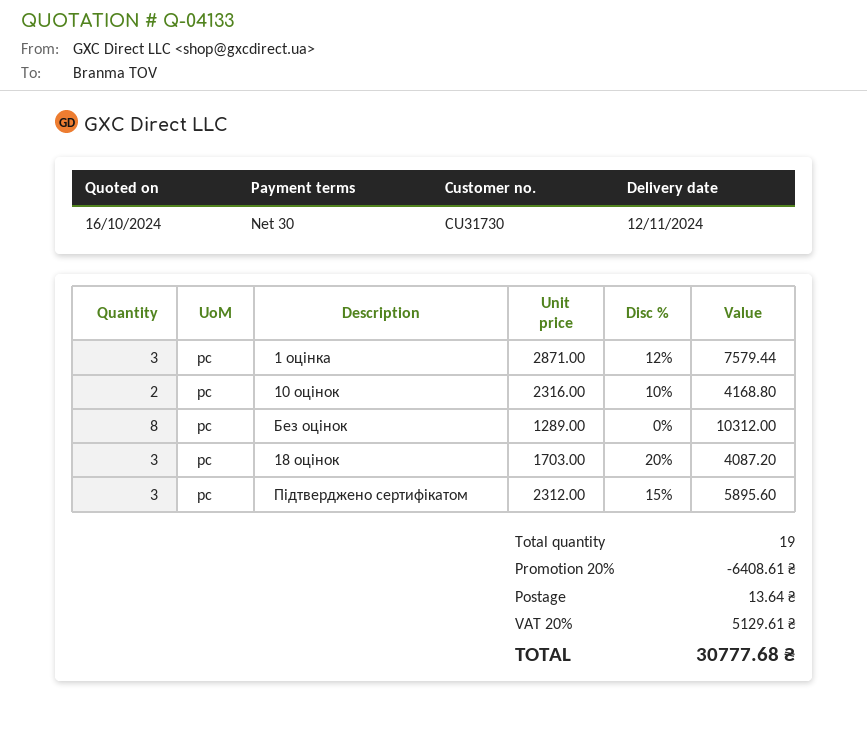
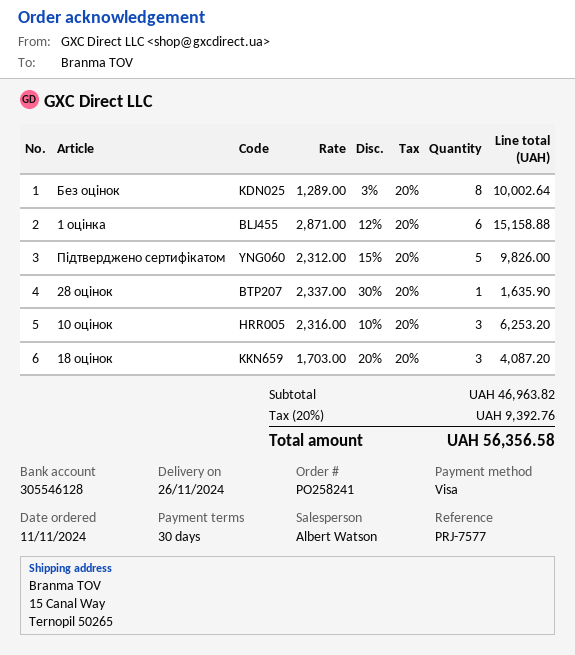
delivery date: 2024-11-12 -> 2024-11-26
1 оцінка: 3 x 2871.00 - 12% = 7579.44 -> 6 x 2871.00 - 12% = 15158.88
10 оцінок: 2 x 2316.00 - 10% = 4168.80 -> 3 x 2316.00 - 10% = 6253.20
Без оцінок: 8 x 1289.00 = 10312.00 -> 8 x 1289.00 - 3% = 10002.64
Підтверджено сертифікатом: 3 x 2312.00 - 15% = 5895.60 -> 5 x 2312.00 - 15% = 9826.00
28 оцінок: none -> 1 x 2337.00 - 30% = 1635.90
discount: 20% = 6408.61 -> none
shipping: 13.64 -> none
tax: 20% = 5129.61 -> 20% = 9392.76
total: 30777.68 -> 56356.58

